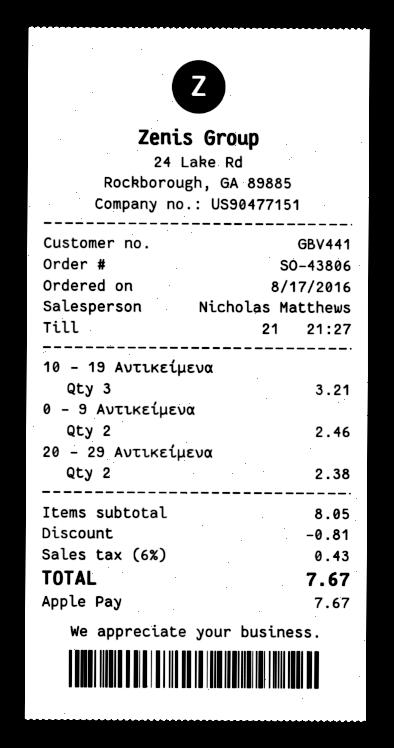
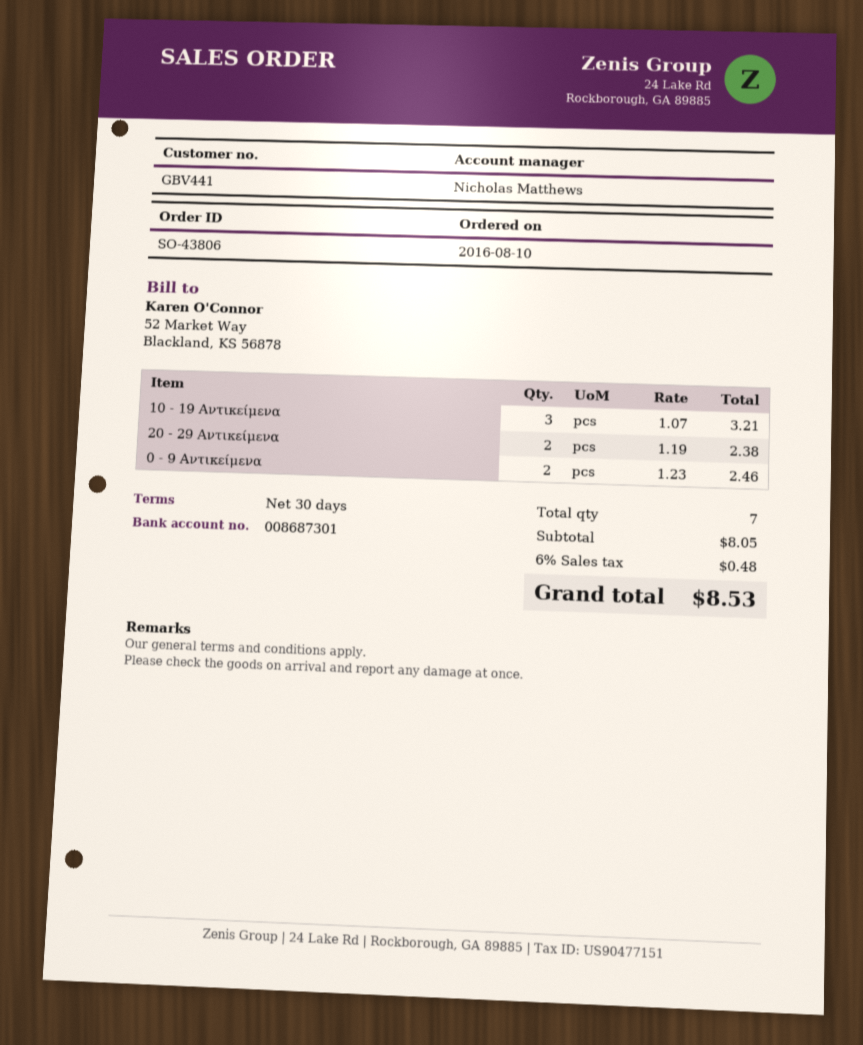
order date: 2016-08-17 -> 2016-08-10
discount: 0.81 -> none
tax: 6% = 0.43 -> 6% = 0.48
total: 7.67 -> 8.53

